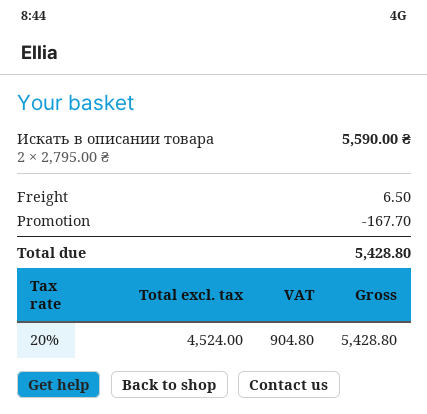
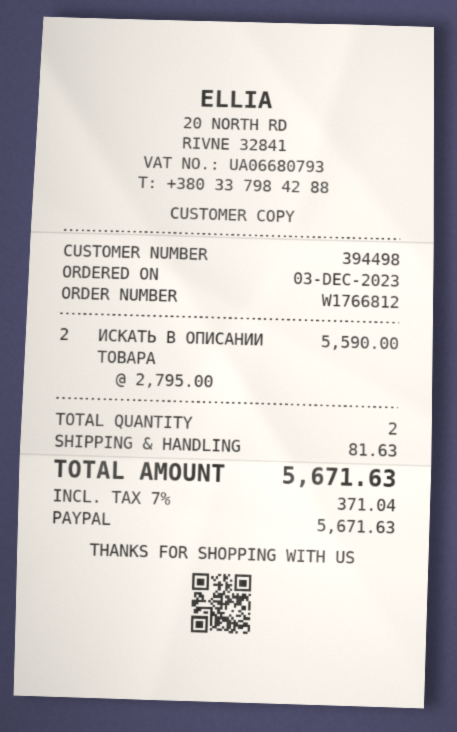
discount: 167.70 -> none
shipping: 6.50 -> 81.63
tax: 20% = 904.80 -> 7% = 371.04
total: 5428.80 -> 5671.63

